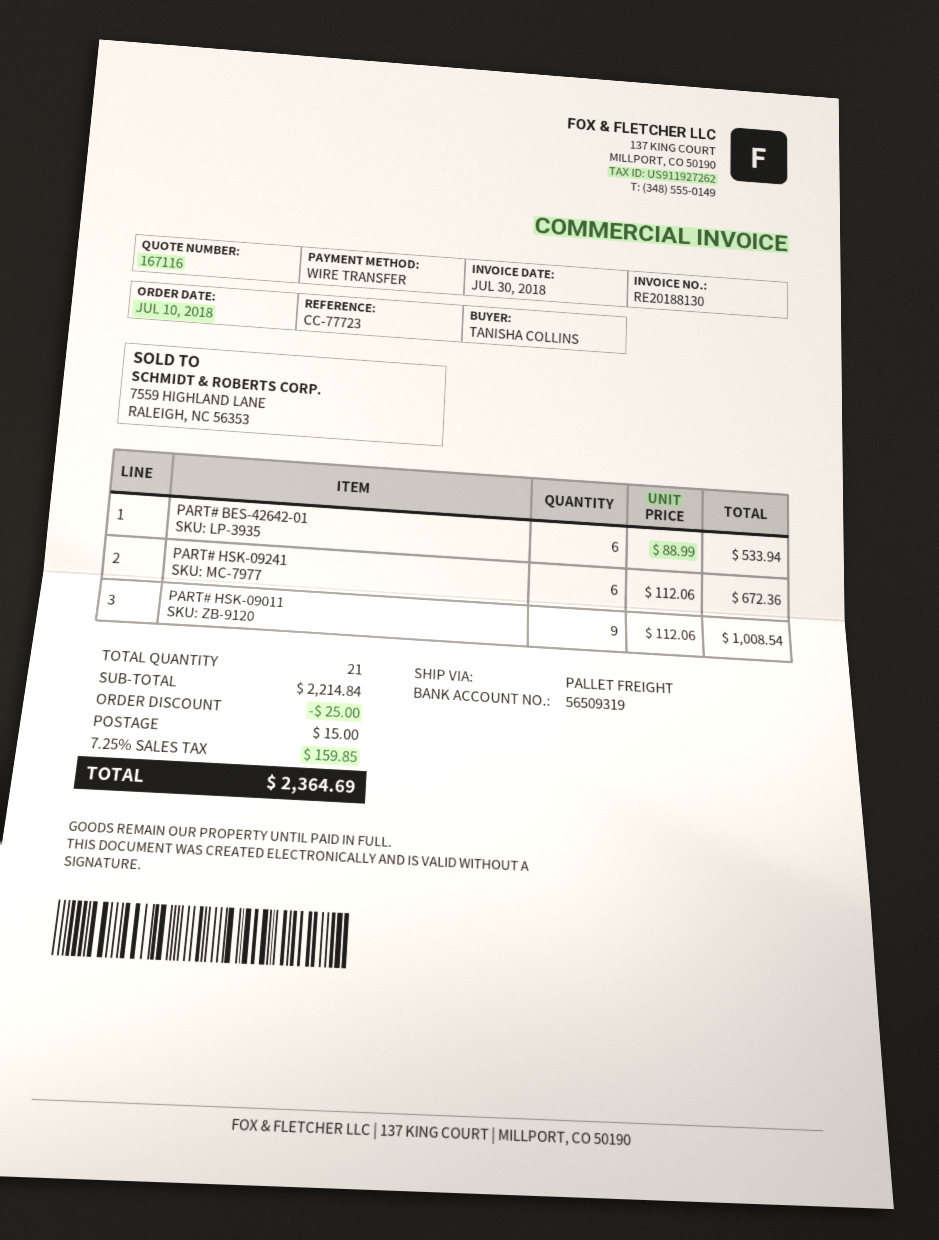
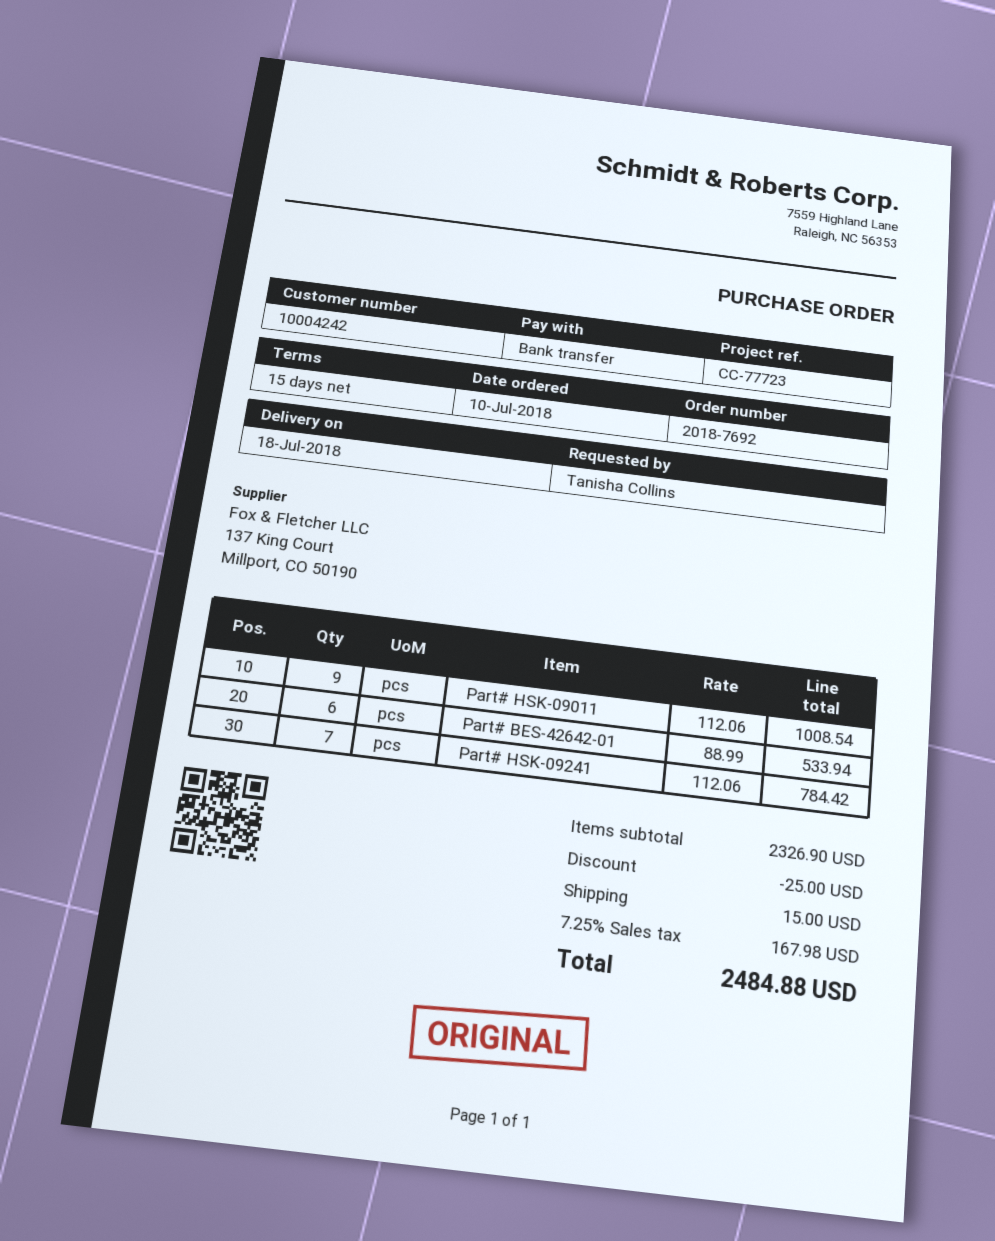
PART# HSK-09241: 6 x 112.06 = 672.36 -> 7 x 112.06 = 784.42
subtotal: 2214.84 -> 2326.90
tax: 7.25% = 159.85 -> 7.25% = 167.98
total: 2364.69 -> 2484.88

